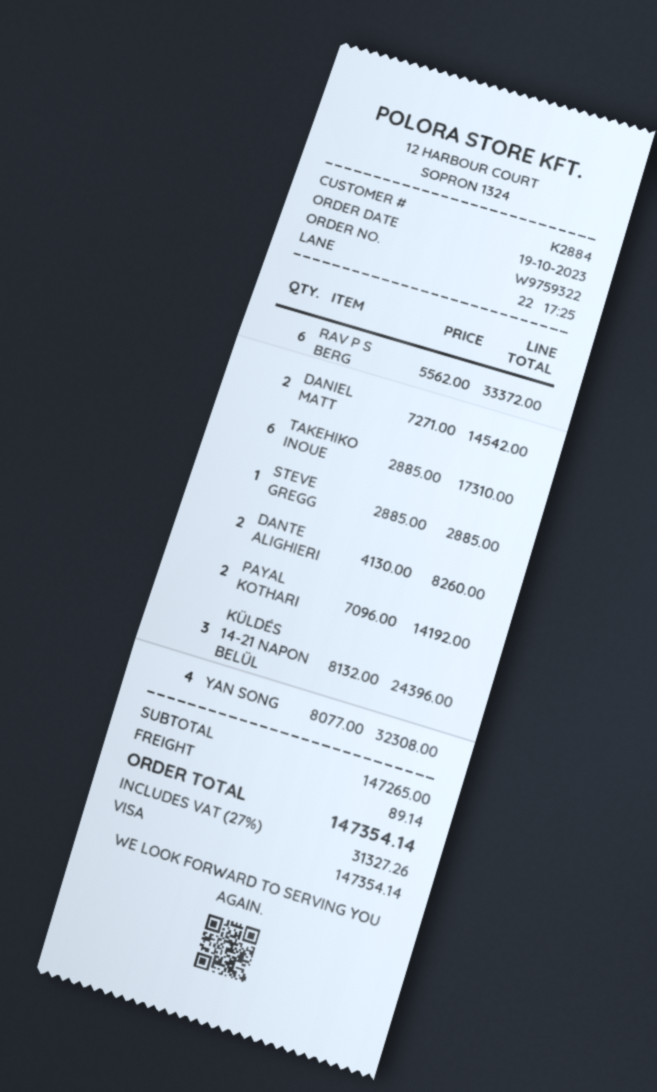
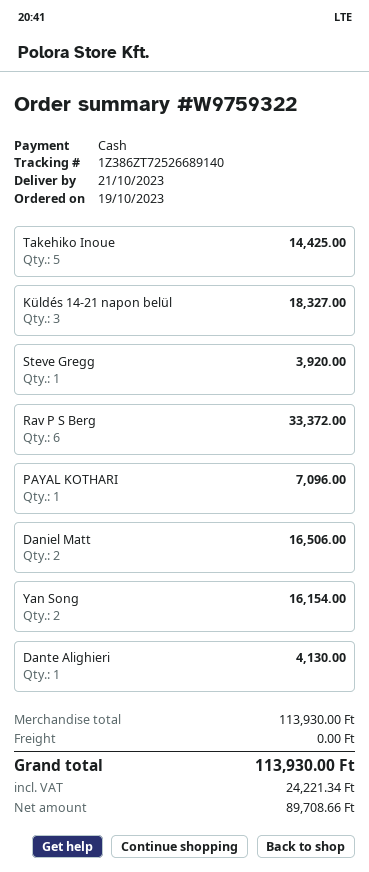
payment method: Visa -> cash
DANIEL MATT: 2 for 14542.00 -> 2 for 16506.00
TAKEHIKO INOUE: 6 for 17310.00 -> 5 for 14425.00
STEVE GREGG: 1 for 2885.00 -> 1 for 3920.00
DANTE ALIGHIERI: 2 for 8260.00 -> 1 for 4130.00
PAYAL KOTHARI: 2 for 14192.00 -> 1 for 7096.00
KÜLDÉS 14-21 NAPON BELÜL: 3 for 24396.00 -> 3 for 18327.00
YAN SONG: 4 for 32308.00 -> 2 for 16154.00
subtotal: 147265.00 -> 113930.00
shipping: 89.14 -> 0.00
tax: 31327.26 -> 24221.34
total: 147354.14 -> 113930.00

